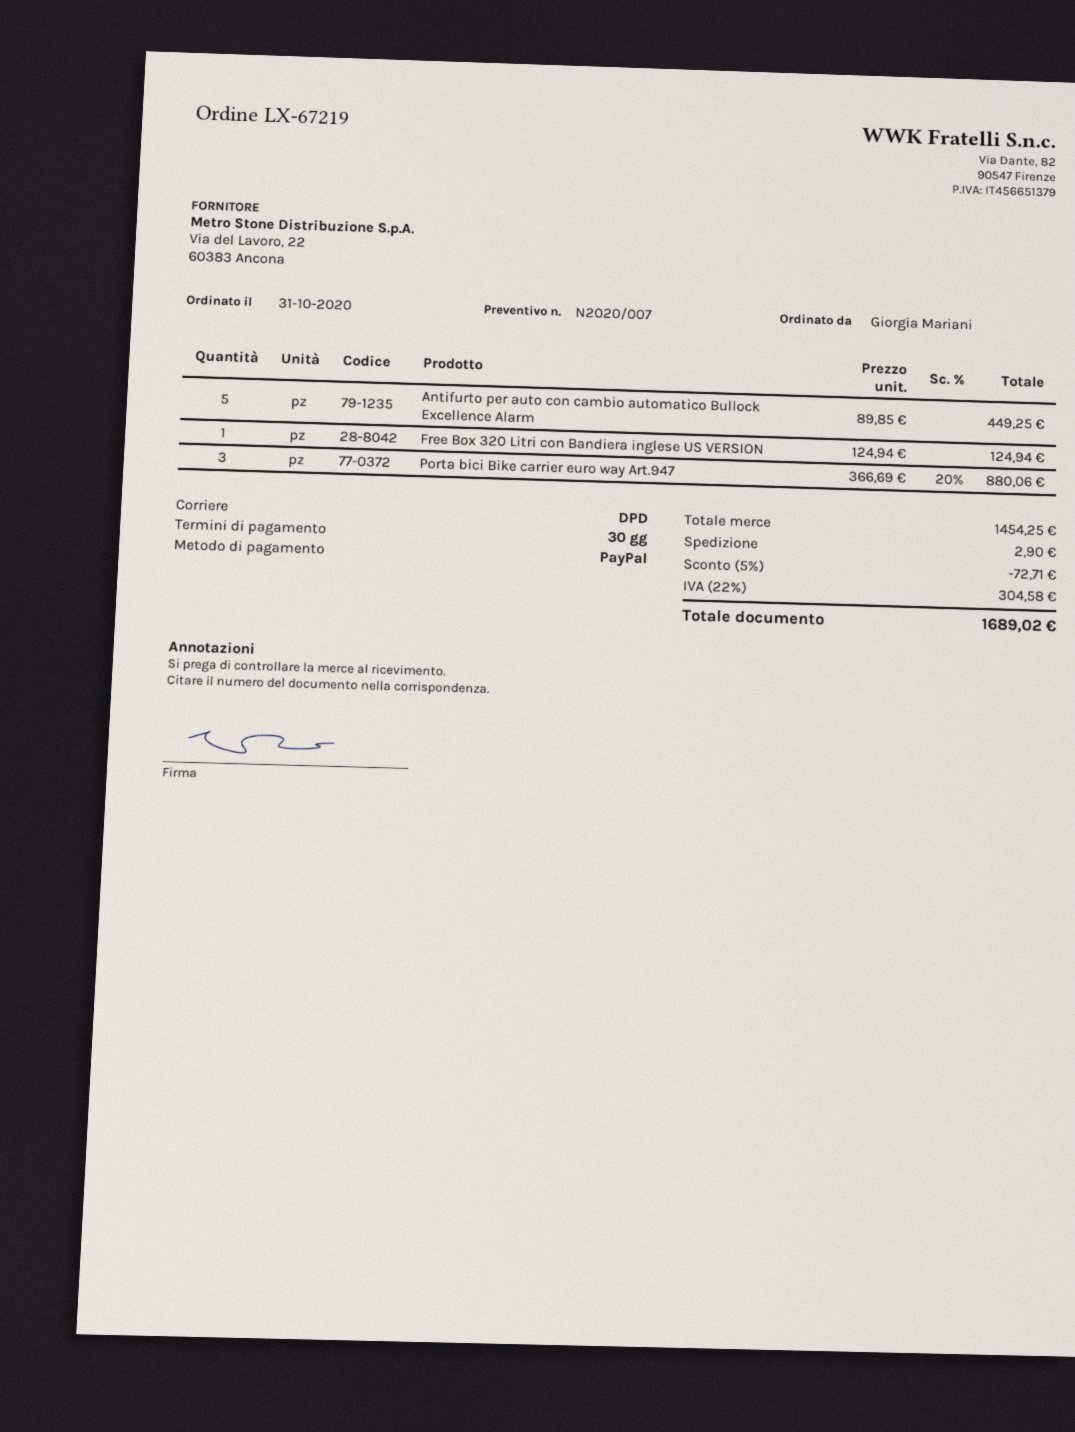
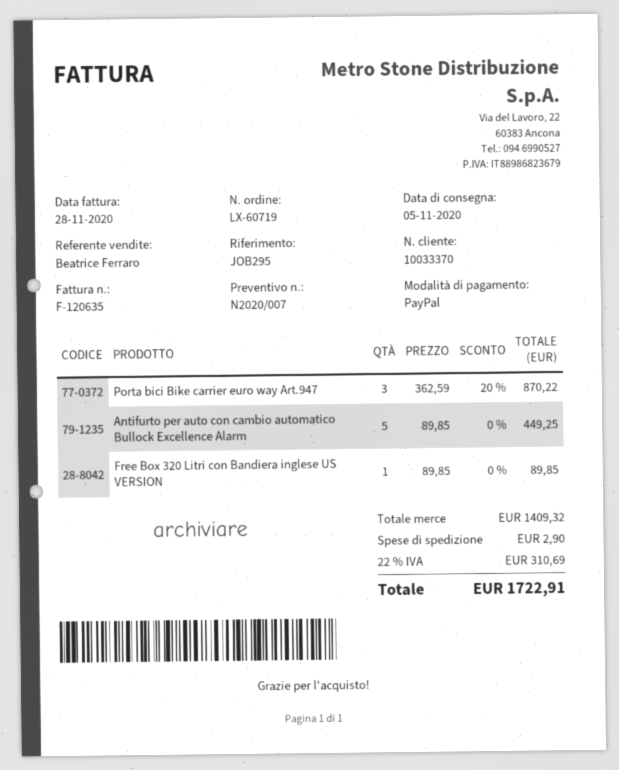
order number: LX-67219 -> LX-60719
Free Box 320 Litri con Bandiera inglese US VERSION: 1 x 124.94 = 124.94 -> 1 x 89.85 = 89.85
Porta bici Bike carrier euro way Art.947: 3 x 366.69 - 20% = 880.06 -> 3 x 362.59 - 20% = 870.22
subtotal: 1454.25 -> 1409.32
discount: 5% = 72.71 -> none
tax: 22% = 304.58 -> 22% = 310.69
total: 1689.02 -> 1722.91

